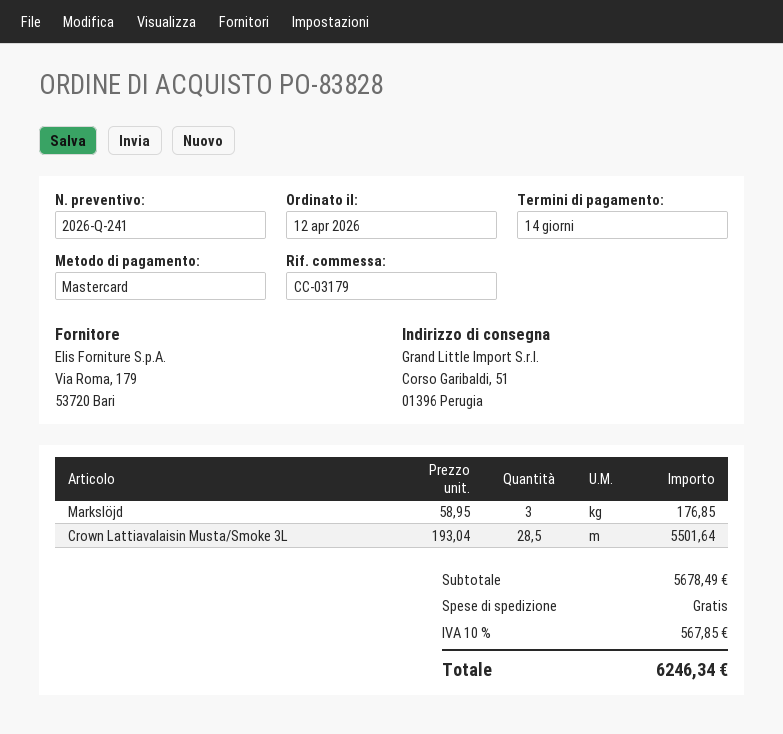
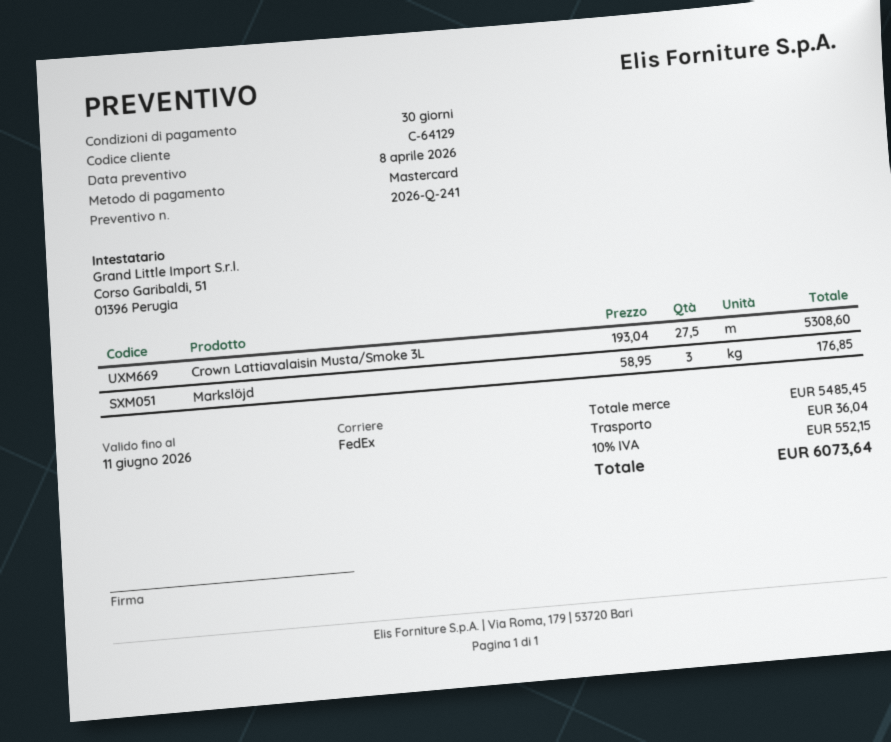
payment terms: 14 days -> 30 days
Crown Lattiavalaisin Musta/Smoke 3L: 28.5 x 193.04 = 5501.64 -> 27.5 x 193.04 = 5308.60
subtotal: 5678.49 -> 5485.45
shipping: 0.00 -> 36.04
tax: 10% = 567.85 -> 10% = 552.15
total: 6246.34 -> 6073.64

